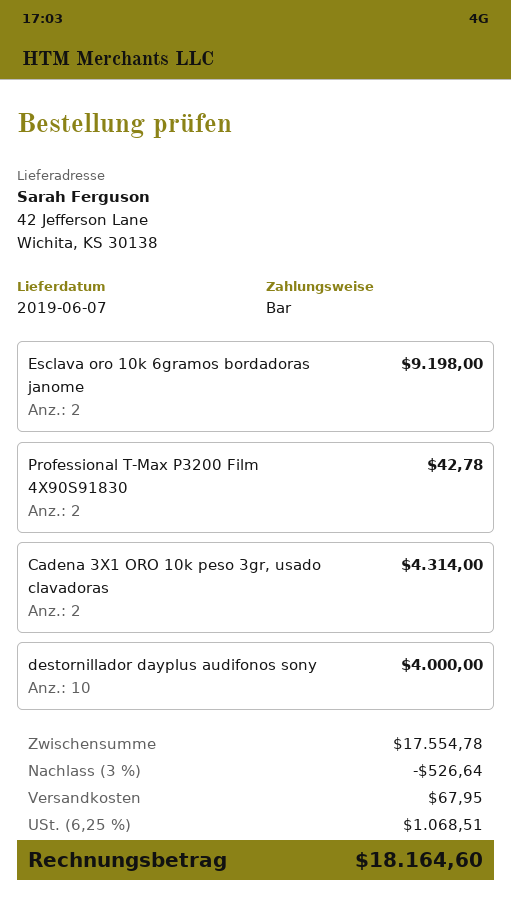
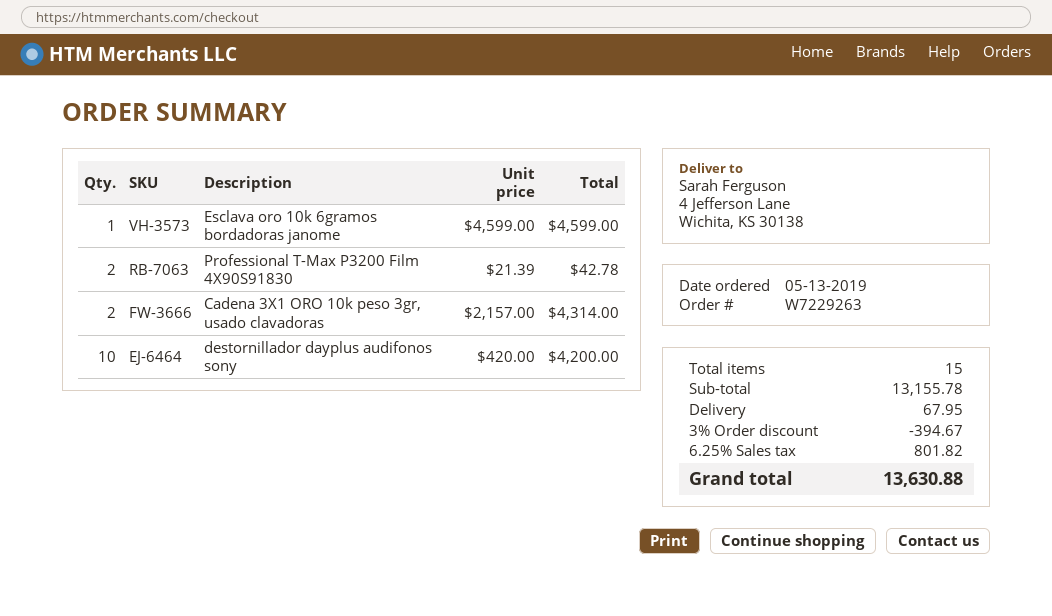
ship to: 42 Jefferson Lane, Wichita, KS 30138 -> 4 Jefferson Lane, Wichita, KS 30138
Esclava oro 10k 6gramos bordadoras janome: 2 for 9198.00 -> 1 for 4599.00
destornillador dayplus audifonos sony: 10 for 4000.00 -> 10 for 4200.00
subtotal: 17554.78 -> 13155.78
discount: 3% = 526.64 -> 3% = 394.67
tax: 6.25% = 1068.51 -> 6.25% = 801.82
total: 18164.60 -> 13630.88

